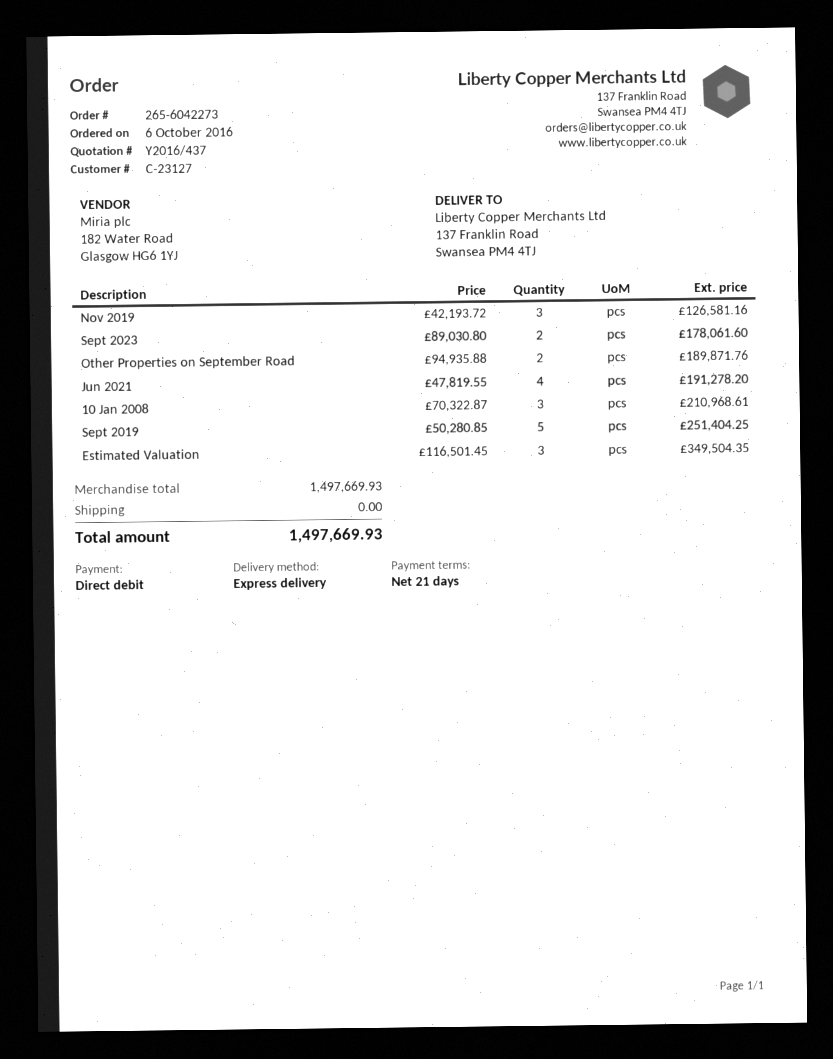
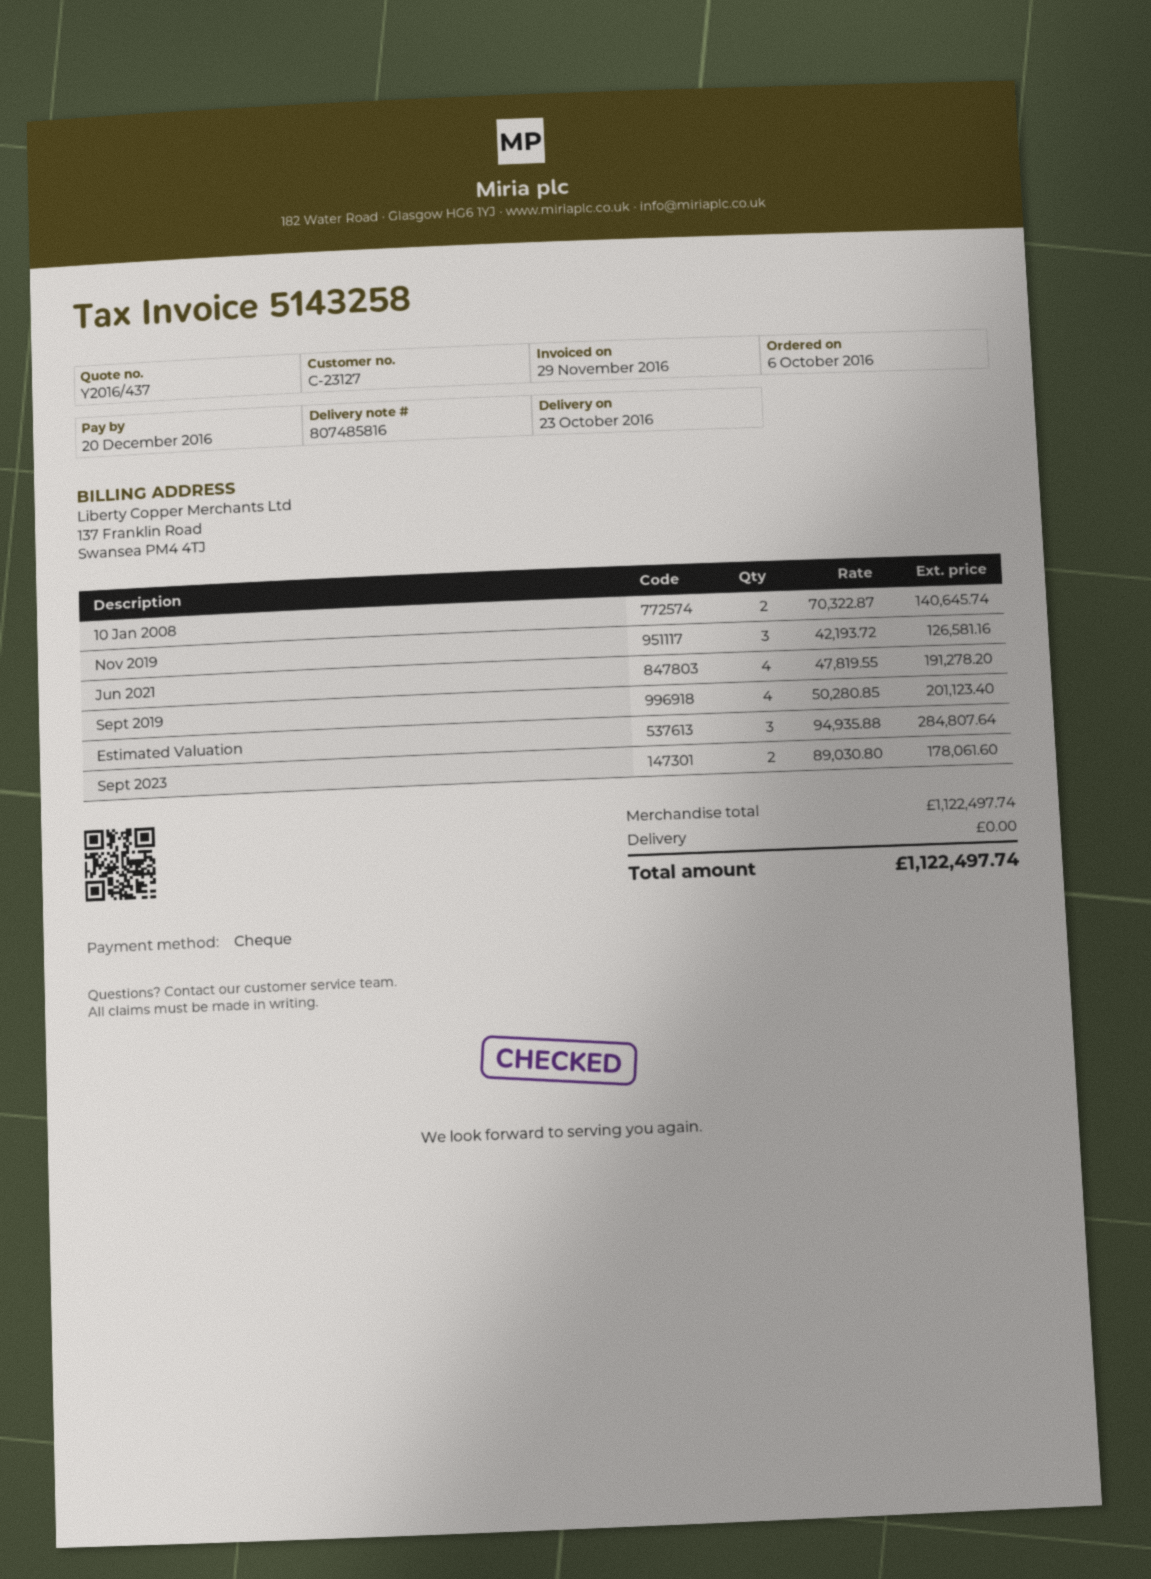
payment method: direct debit -> cheque
Other Properties on September Road: 2 x 94935.88 = 189871.76 -> none
10 Jan 2008: 3 x 70322.87 = 210968.61 -> 2 x 70322.87 = 140645.74
Sept 2019: 5 x 50280.85 = 251404.25 -> 4 x 50280.85 = 201123.40
Estimated Valuation: 3 x 116501.45 = 349504.35 -> 3 x 94935.88 = 284807.64
subtotal: 1497669.93 -> 1122497.74
total: 1497669.93 -> 1122497.74

